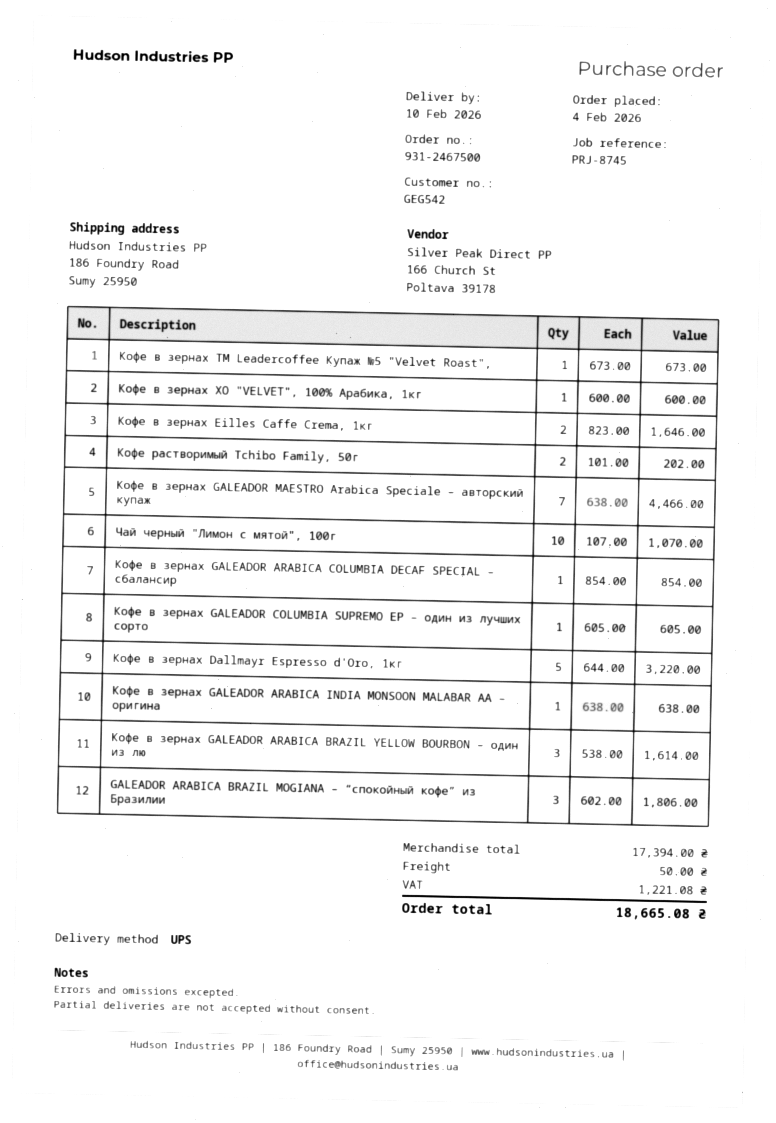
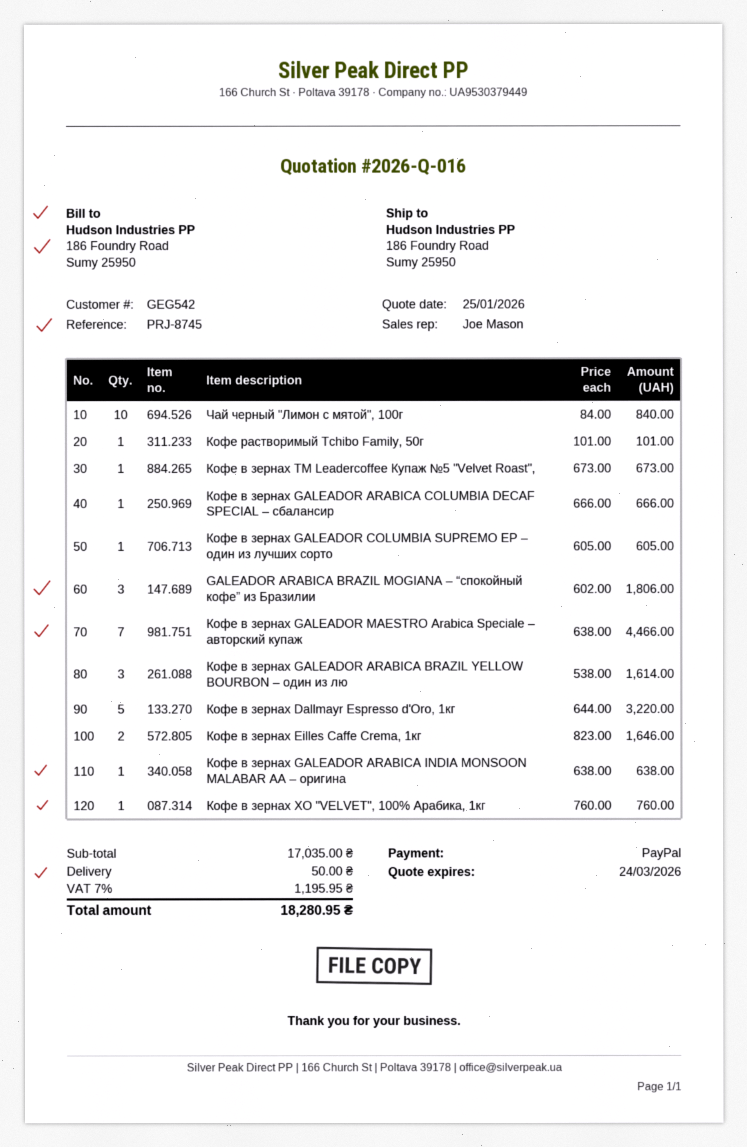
Кофе в зернах ХО "VELVET", 100% Арабика, 1кг: 1 x 600.00 = 600.00 -> 1 x 760.00 = 760.00
Кофе растворимый Tchibo Family, 50г: 2 x 101.00 = 202.00 -> 1 x 101.00 = 101.00
Чай черный "Лимон с мятой", 100г: 10 x 107.00 = 1070.00 -> 10 x 84.00 = 840.00
Кофе в зернах GALEADOR ARABICA COLUMBIA DECAF SPECIAL – сбалансир: 1 x 854.00 = 854.00 -> 1 x 666.00 = 666.00
subtotal: 17394.00 -> 17035.00
tax: 1221.08 -> 1195.95
total: 18665.08 -> 18280.95

